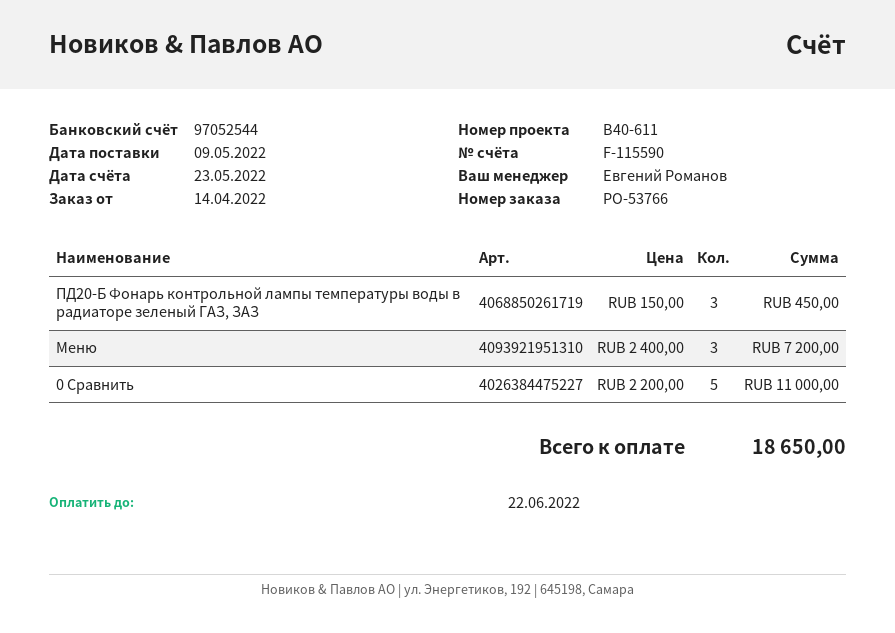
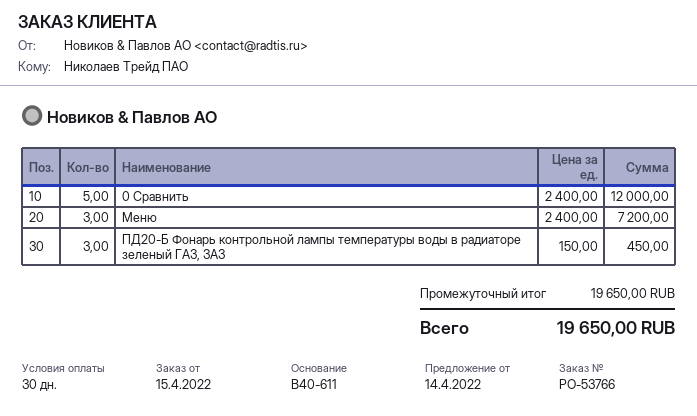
order date: 2022-04-14 -> 2022-04-15
0 Сравнить: 5 x 2200.00 = 11000.00 -> 5 x 2400.00 = 12000.00
total: 18650.00 -> 19650.00

